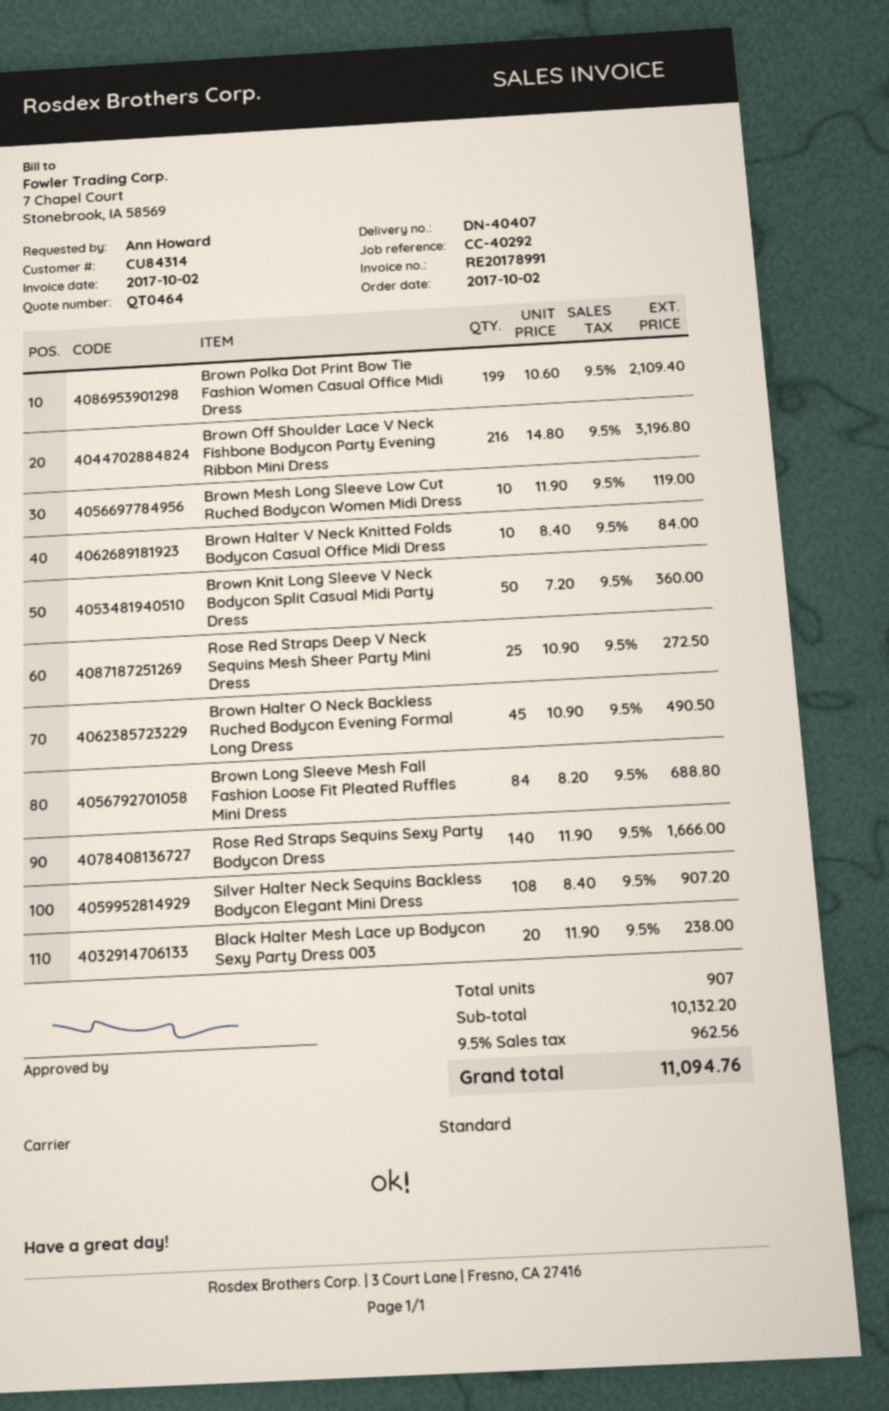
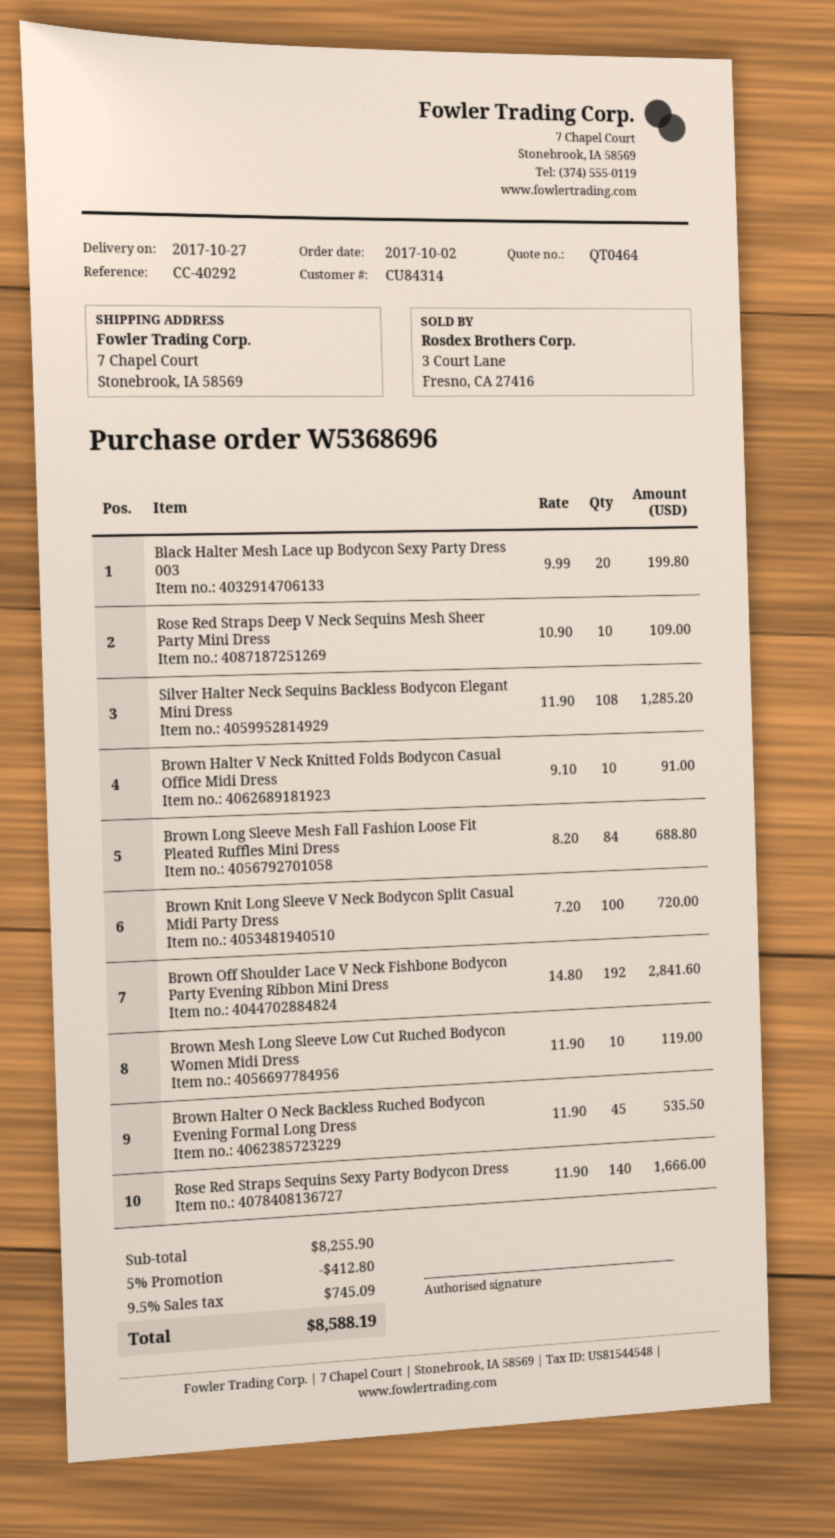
Brown Polka Dot Print Bow Tie Fashion Women Casual Office Midi Dress: 199 x 10.60 = 2109.40 -> none
Brown Off Shoulder Lace V Neck Fishbone Bodycon Party Evening Ribbon Mini Dress: 216 x 14.80 = 3196.80 -> 192 x 14.80 = 2841.60
Brown Halter V Neck Knitted Folds Bodycon Casual Office Midi Dress: 10 x 8.40 = 84.00 -> 10 x 9.10 = 91.00
Brown Knit Long Sleeve V Neck Bodycon Split Casual Midi Party Dress: 50 x 7.20 = 360.00 -> 100 x 7.20 = 720.00
Rose Red Straps Deep V Neck Sequins Mesh Sheer Party Mini Dress: 25 x 10.90 = 272.50 -> 10 x 10.90 = 109.00
Brown Halter O Neck Backless Ruched Bodycon Evening Formal Long Dress: 45 x 10.90 = 490.50 -> 45 x 11.90 = 535.50
Silver Halter Neck Sequins Backless Bodycon Elegant Mini Dress: 108 x 8.40 = 907.20 -> 108 x 11.90 = 1285.20
Black Halter Mesh Lace up Bodycon Sexy Party Dress 003: 20 x 11.90 = 238.00 -> 20 x 9.99 = 199.80
subtotal: 10132.20 -> 8255.90
discount: none -> 5% = 412.80
tax: 9.5% = 962.56 -> 9.5% = 745.09
total: 11094.76 -> 8588.19

